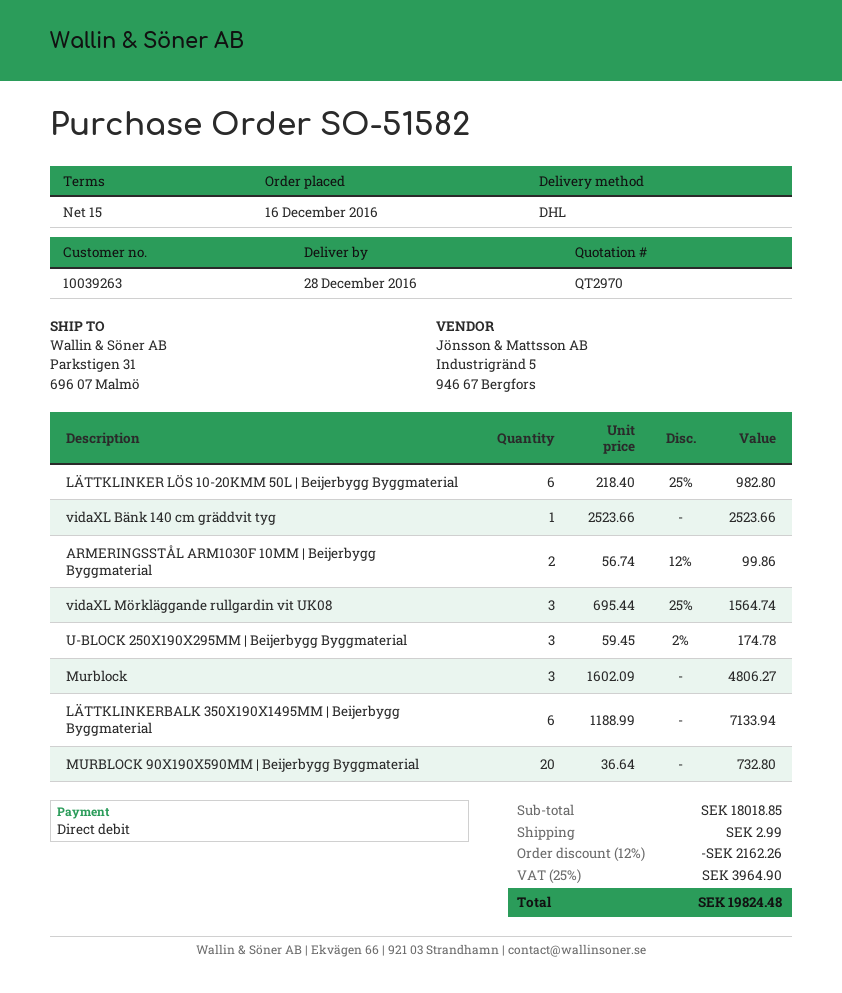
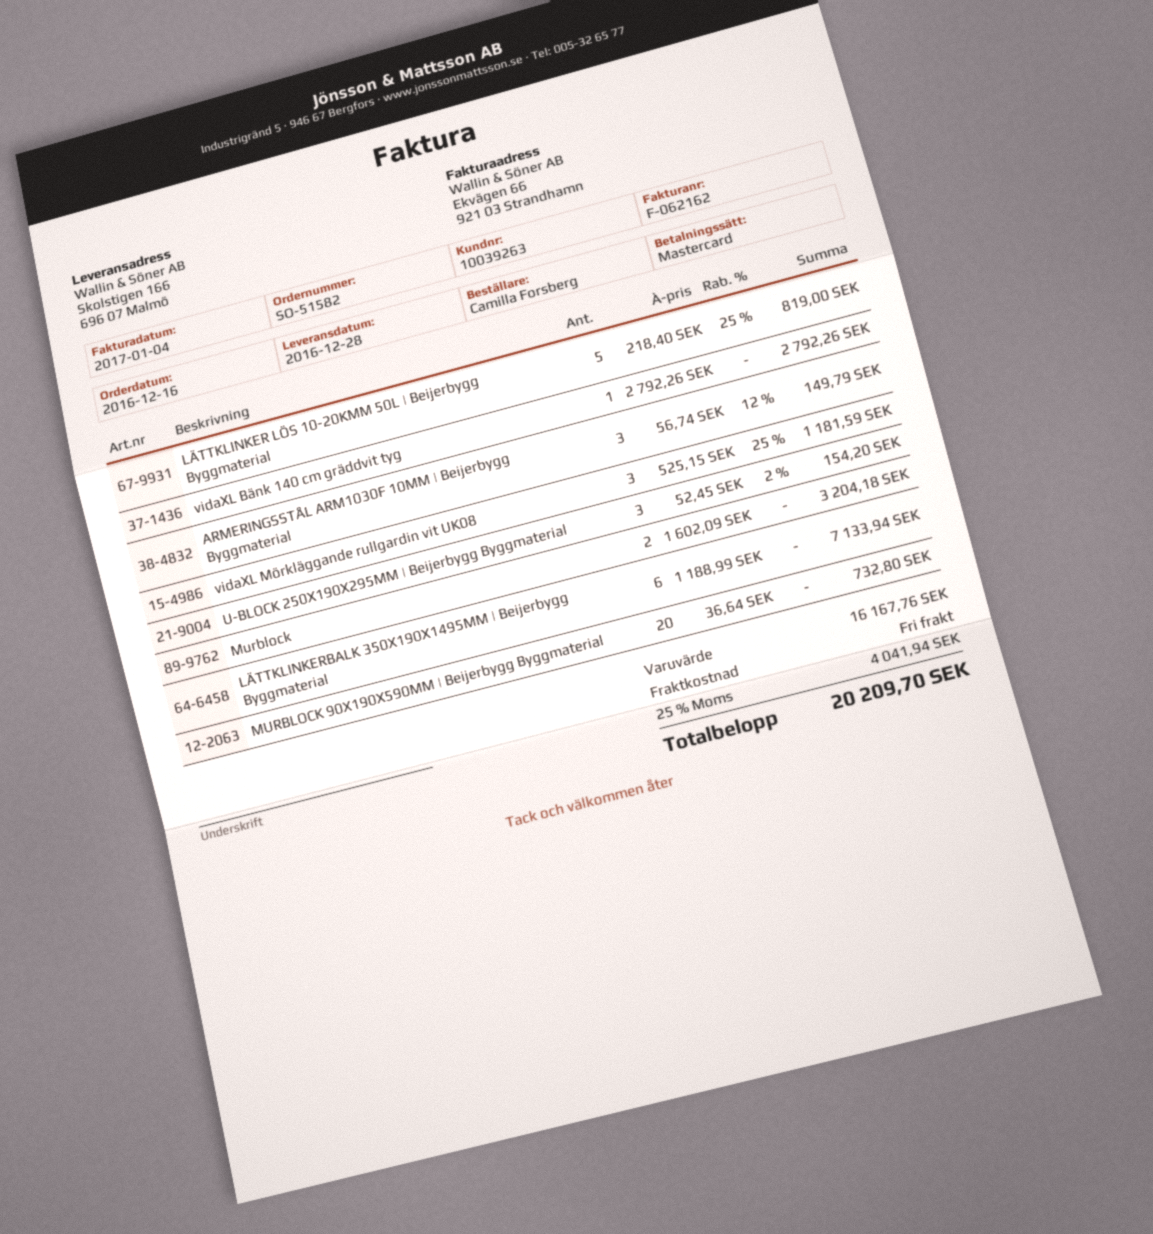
payment method: direct debit -> Mastercard
ship to: Parkstigen 31, 696 07 Malmö -> Skolstigen 166, 696 07 Malmö
LÄTTKLINKER LÖS 10-20KMM 50L | Beijerbygg Byggmaterial: 6 x 218.40 - 25% = 982.80 -> 5 x 218.40 - 25% = 819.00
vidaXL Bänk 140 cm gräddvit tyg: 1 x 2523.66 = 2523.66 -> 1 x 2792.26 = 2792.26
ARMERINGSSTÅL ARM1030F 10MM | Beijerbygg Byggmaterial: 2 x 56.74 - 12% = 99.86 -> 3 x 56.74 - 12% = 149.79
vidaXL Mörkläggande rullgardin vit UK08: 3 x 695.44 - 25% = 1564.74 -> 3 x 525.15 - 25% = 1181.59
U-BLOCK 250X190X295MM | Beijerbygg Byggmaterial: 3 x 59.45 - 2% = 174.78 -> 3 x 52.45 - 2% = 154.20
Murblock: 3 x 1602.09 = 4806.27 -> 2 x 1602.09 = 3204.18
subtotal: 18018.85 -> 16167.76
discount: 12% = 2162.26 -> none
shipping: 2.99 -> 0.00
tax: 25% = 3964.90 -> 25% = 4041.94
total: 19824.48 -> 20209.70

